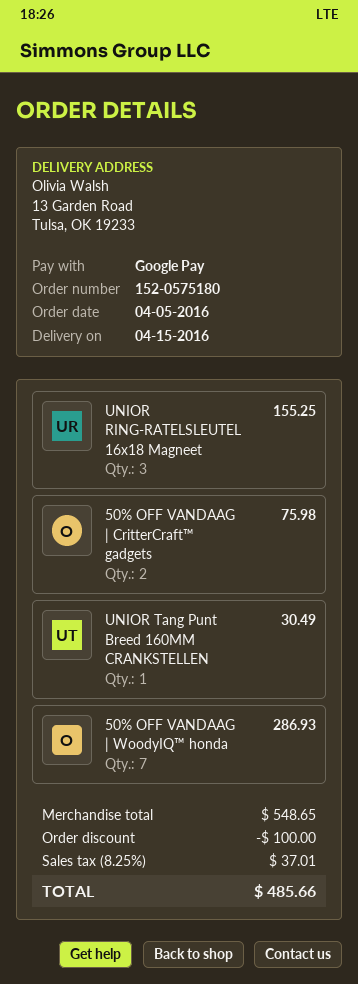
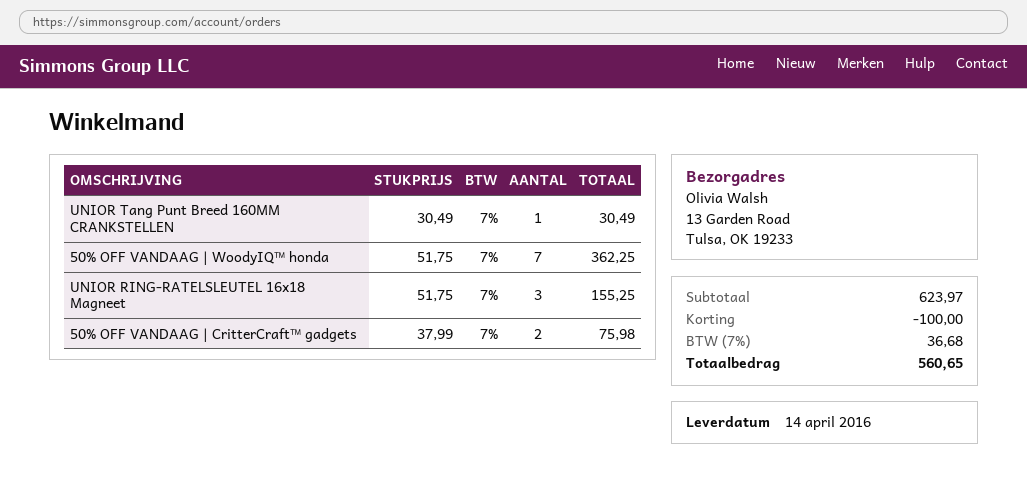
delivery date: 2016-04-15 -> 2016-04-14
50% OFF VANDAAG | WoodyIQ™ honda: 7 for 286.93 -> 7 for 362.25
subtotal: 548.65 -> 623.97
tax: 8.25% = 37.01 -> 7% = 36.68
total: 485.66 -> 560.65

